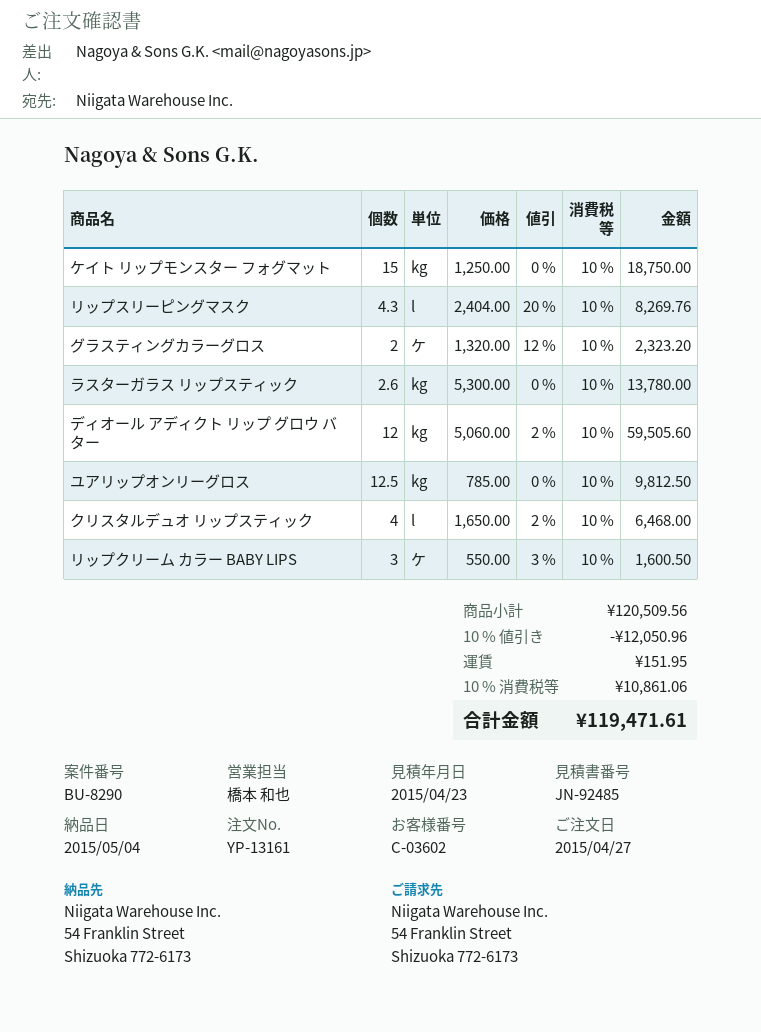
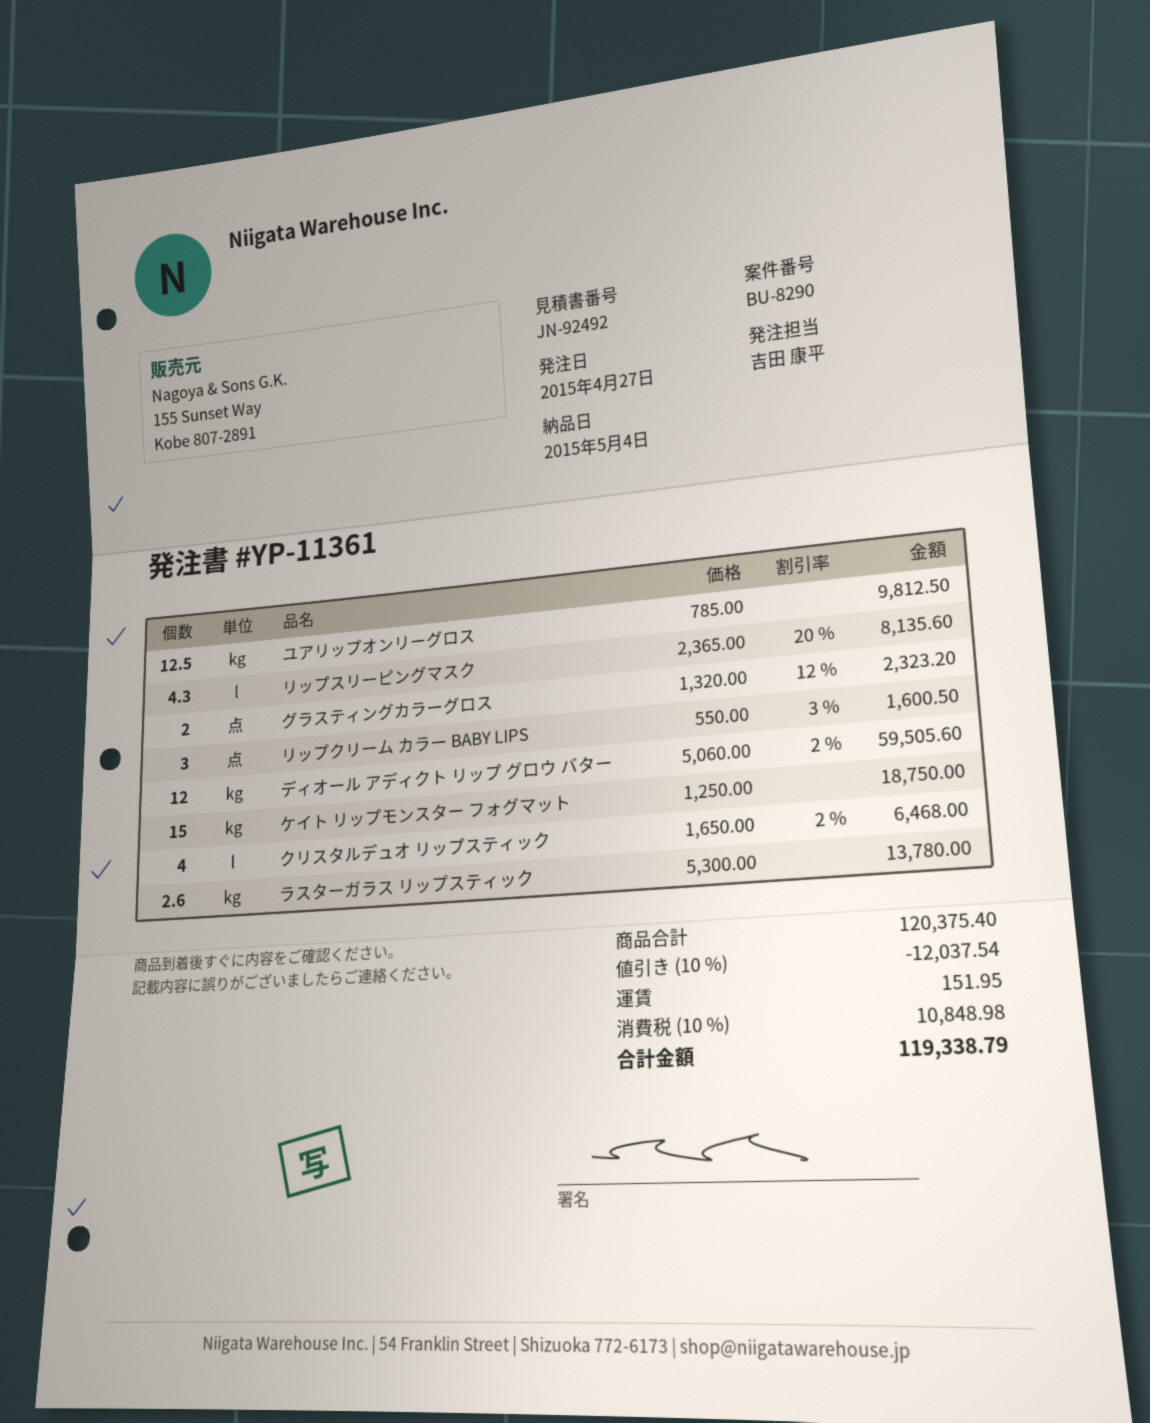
quote number: JN-92485 -> JN-92492
order number: YP-13161 -> YP-11361
リップスリーピングマスク: 4.3 x 2404.00 - 20% = 8269.76 -> 4.3 x 2365.00 - 20% = 8135.60
subtotal: 120509.56 -> 120375.40
discount: 10% = 12050.96 -> 10% = 12037.54
tax: 10% = 10861.06 -> 10% = 10848.98
total: 119471.61 -> 119338.79

